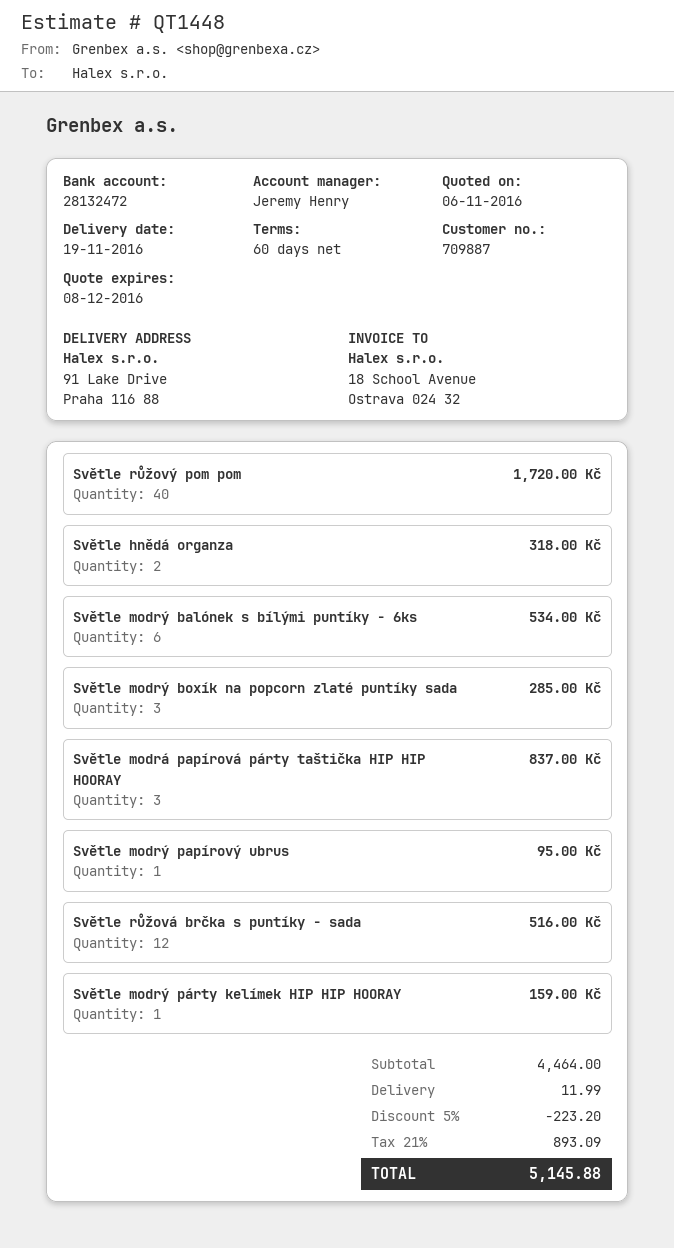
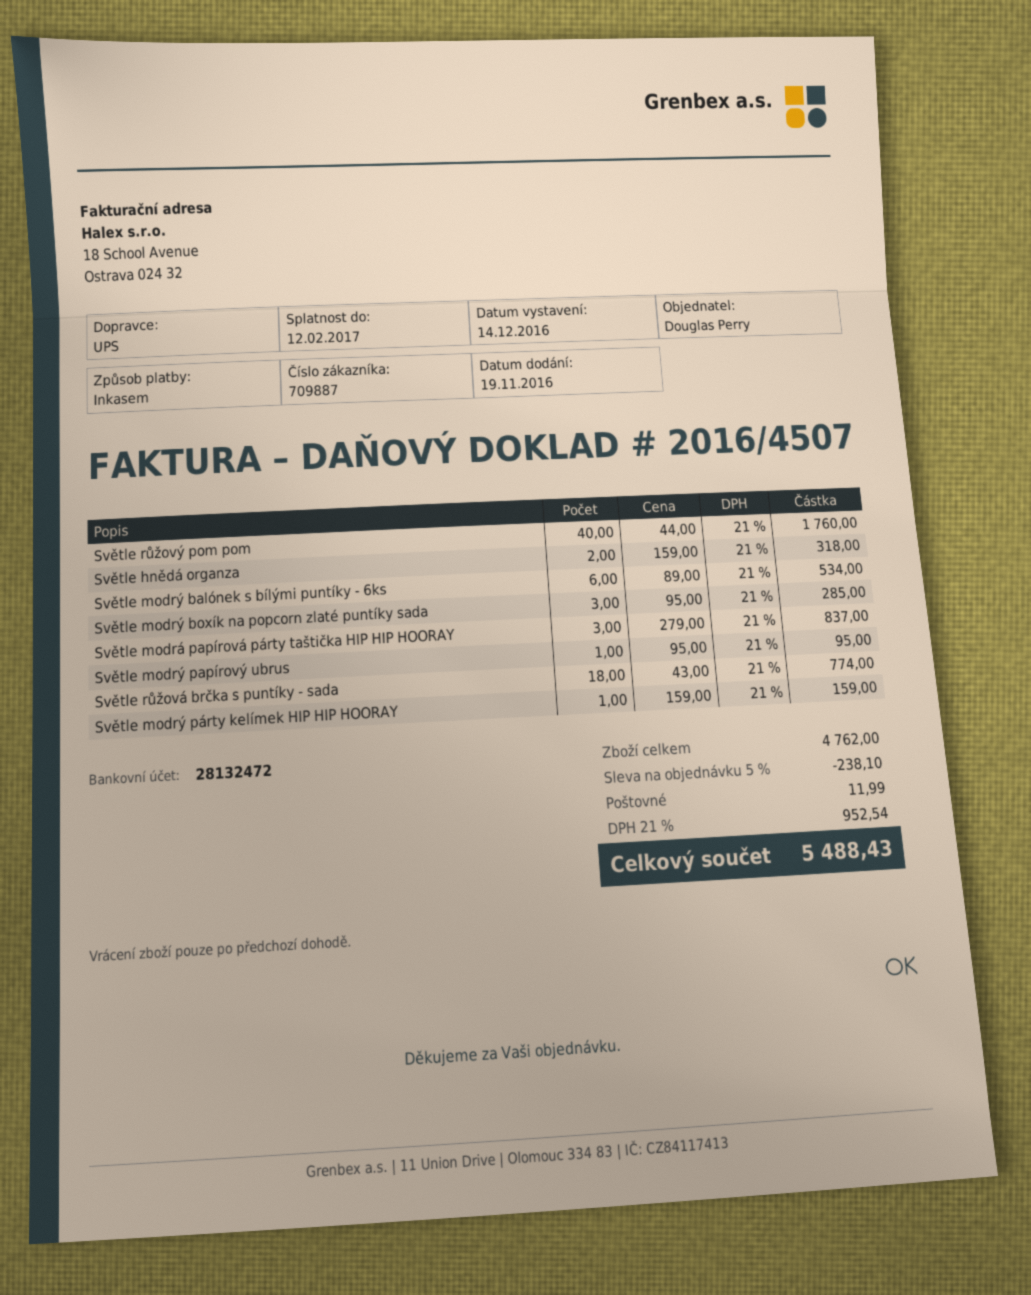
Světle růžový pom pom: 40 for 1720.00 -> 40 for 1760.00
Světle růžová brčka s puntíky - sada: 12 for 516.00 -> 18 for 774.00
subtotal: 4464.00 -> 4762.00
discount: 5% = 223.20 -> 5% = 238.10
tax: 21% = 893.09 -> 21% = 952.54
total: 5145.88 -> 5488.43

